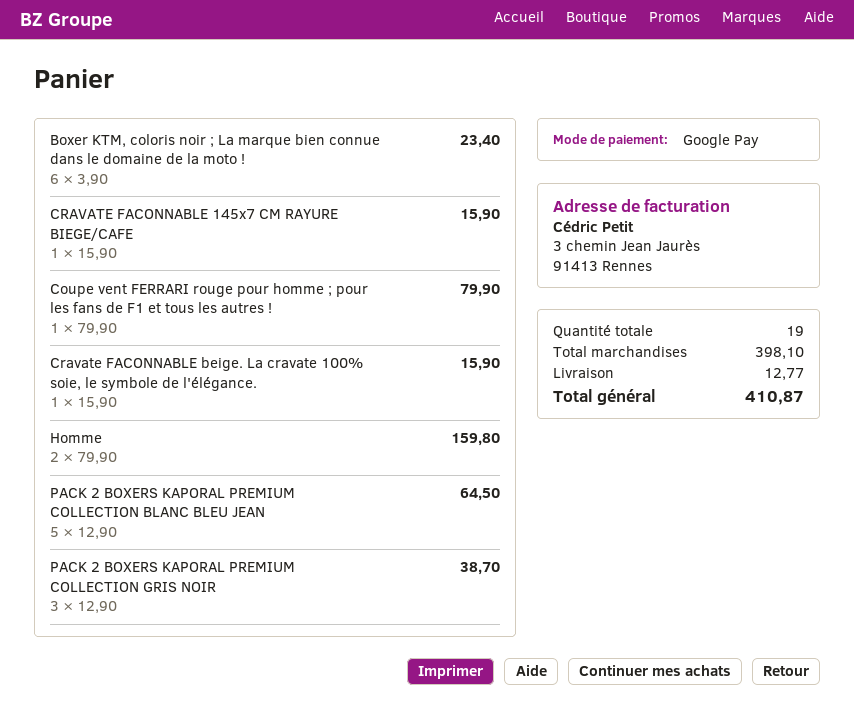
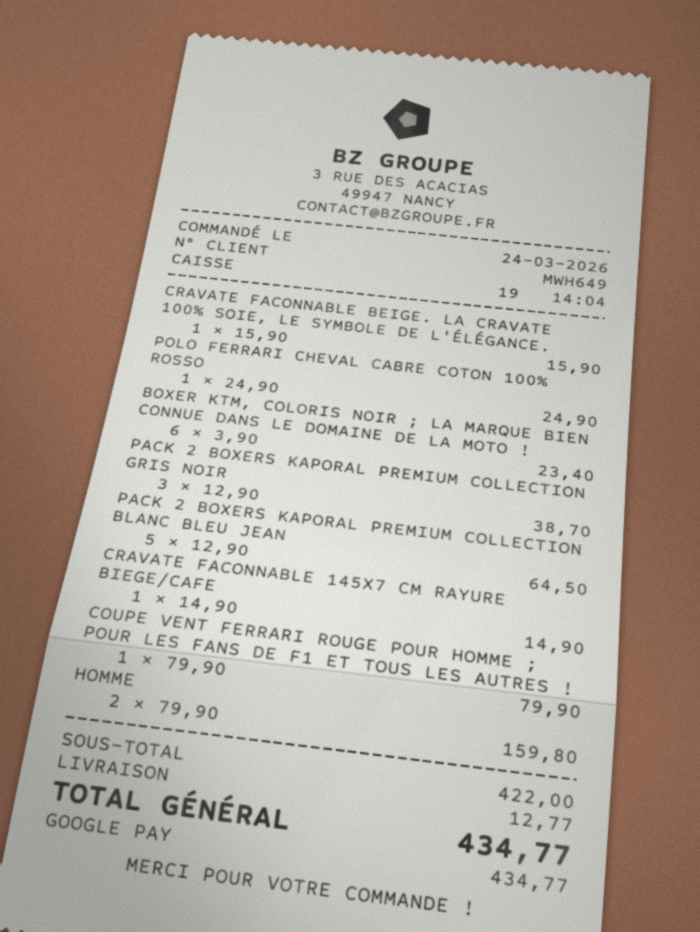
CRAVATE FACONNABLE 145x7 CM RAYURE BIEGE/CAFE: 1 x 15.90 = 15.90 -> 1 x 14.90 = 14.90
POLO FERRARI CHEVAL CABRE COTON 100% ROSSO: none -> 1 x 24.90 = 24.90
subtotal: 398.10 -> 422.00
total: 410.87 -> 434.77

